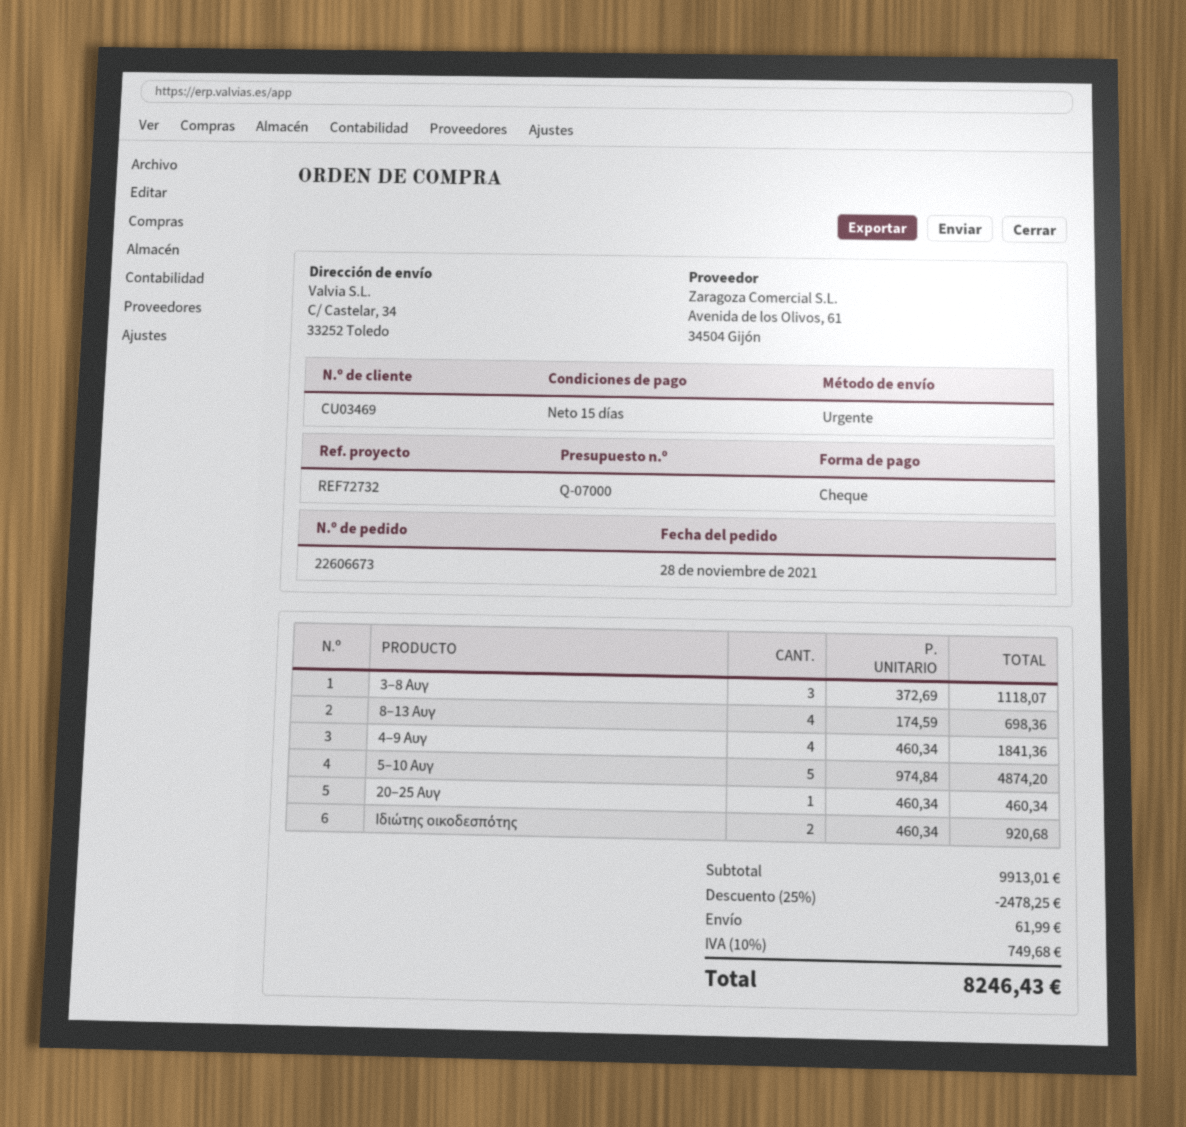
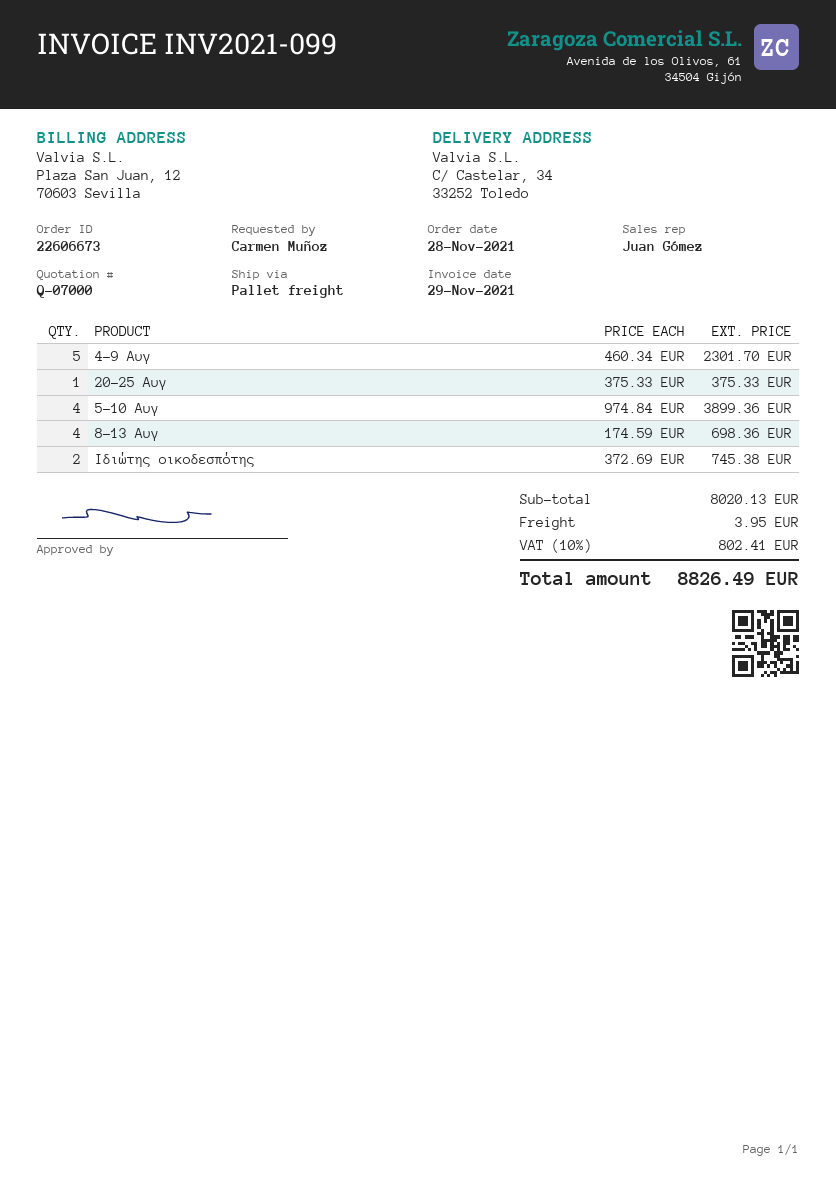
shipping method: express -> pallet freight
3–8 Αυγ: 3 x 372.69 = 1118.07 -> none
4–9 Αυγ: 4 x 460.34 = 1841.36 -> 5 x 460.34 = 2301.70
5–10 Αυγ: 5 x 974.84 = 4874.20 -> 4 x 974.84 = 3899.36
20–25 Αυγ: 1 x 460.34 = 460.34 -> 1 x 375.33 = 375.33
Ιδιώτης οικοδεσπότης: 2 x 460.34 = 920.68 -> 2 x 372.69 = 745.38
subtotal: 9913.01 -> 8020.13
discount: 25% = 2478.25 -> none
shipping: 61.99 -> 3.95
tax: 10% = 749.68 -> 10% = 802.41
total: 8246.43 -> 8826.49

